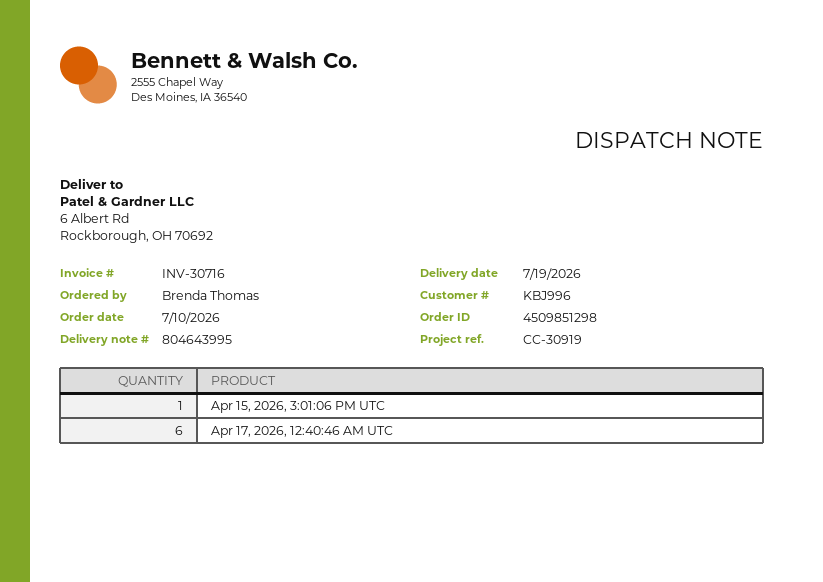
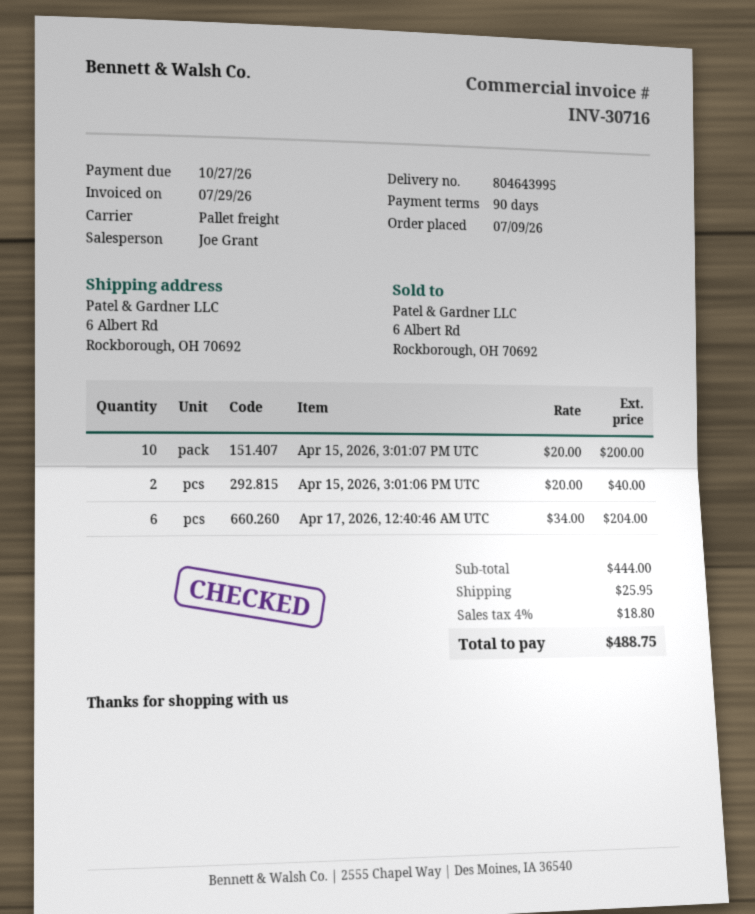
order date: 2026-07-10 -> 2026-07-09
Apr 15, 2026, 3:01:06 PM UTC: 1 -> 2
Apr 15, 2026, 3:01:07 PM UTC: none -> 10

